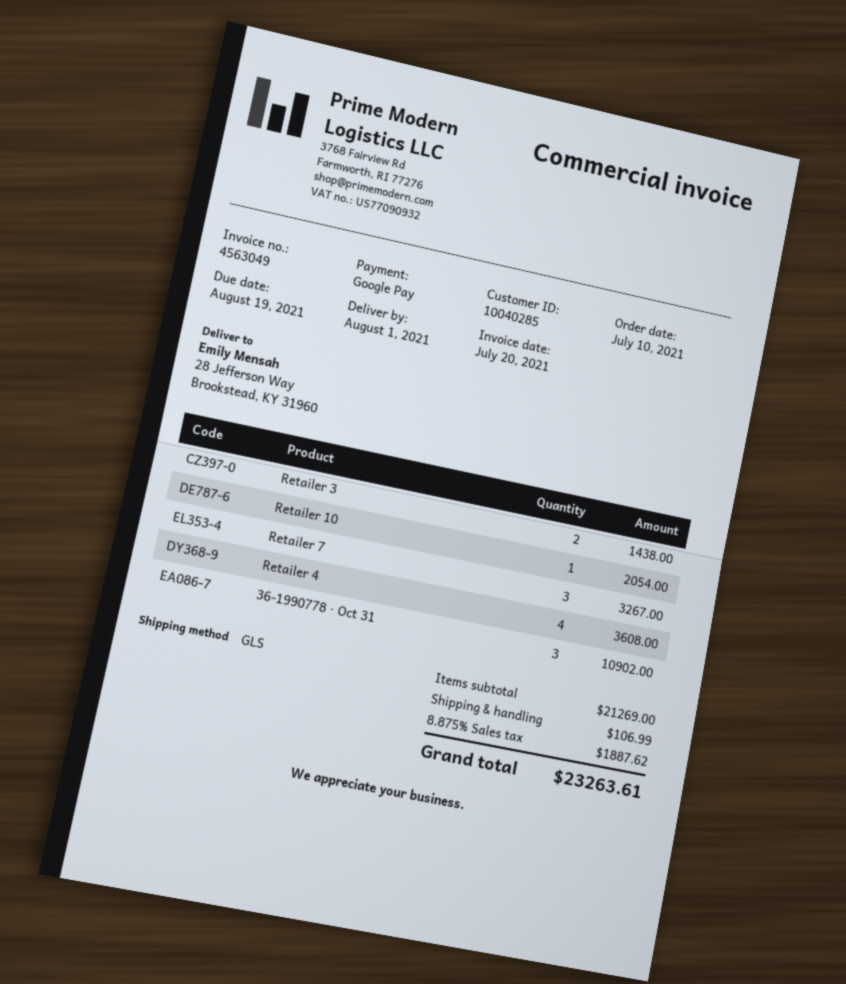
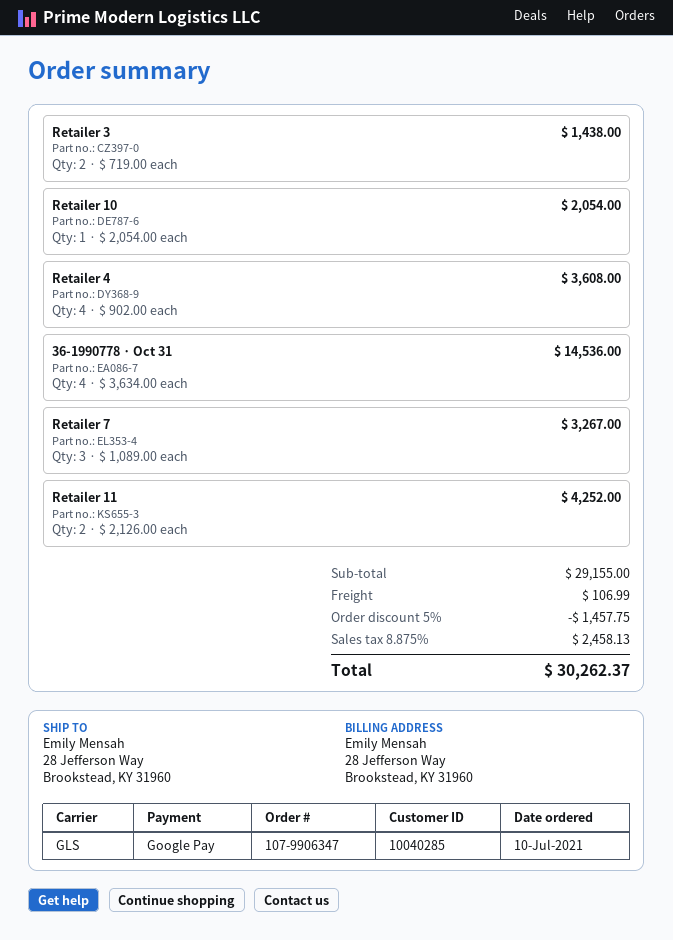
36-1990778 · Oct 31: 3 for 10902.00 -> 4 for 14536.00
Retailer 11: none -> 2 for 4252.00
subtotal: 21269.00 -> 29155.00
discount: none -> 5% = 1457.75
tax: 8.875% = 1887.62 -> 8.875% = 2458.13
total: 23263.61 -> 30262.37

